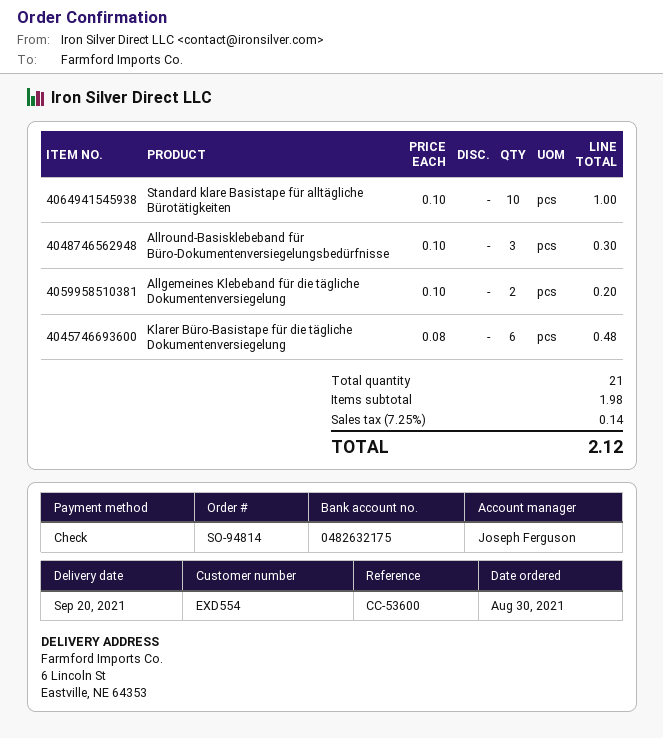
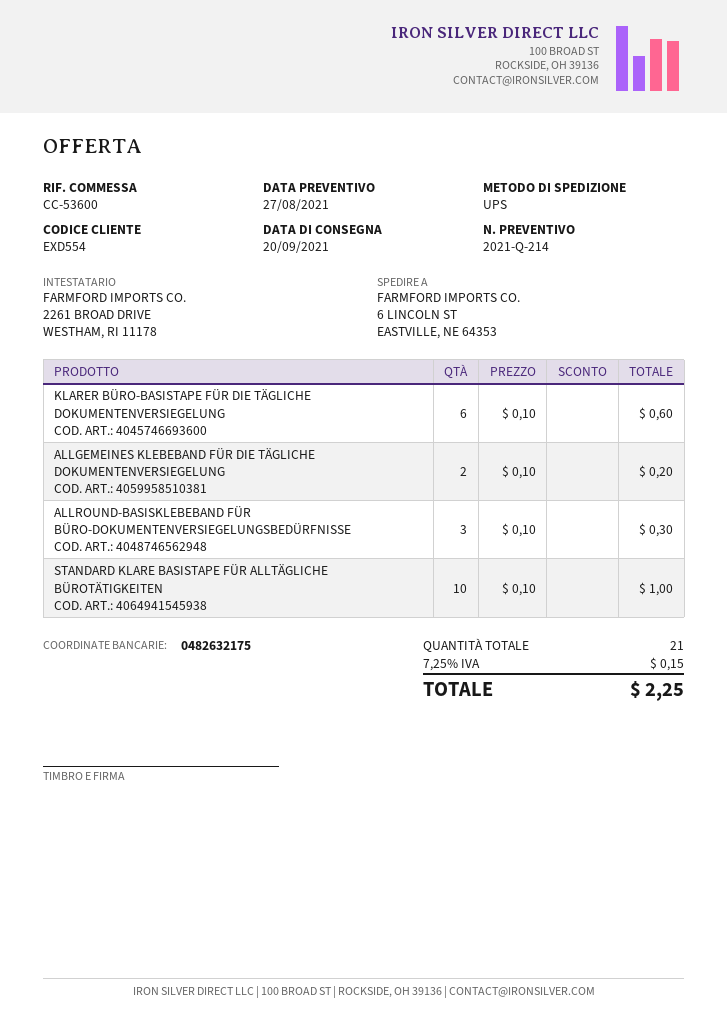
Klarer Büro-Basistape für die tägliche Dokumentenversiegelung: 6 x 0.08 = 0.48 -> 6 x 0.10 = 0.60
tax: 7.25% = 0.14 -> 7.25% = 0.15
total: 2.12 -> 2.25

